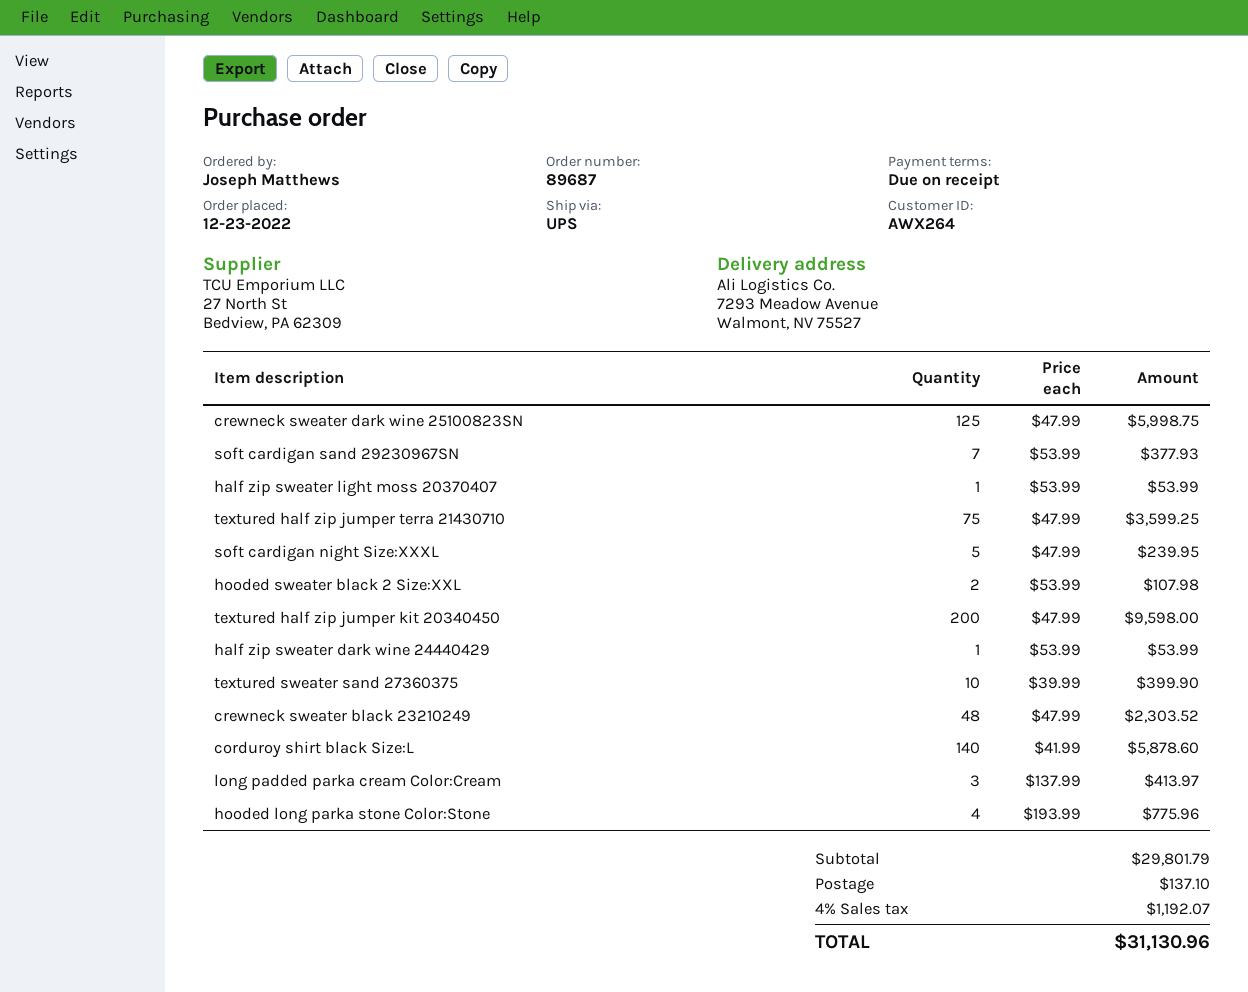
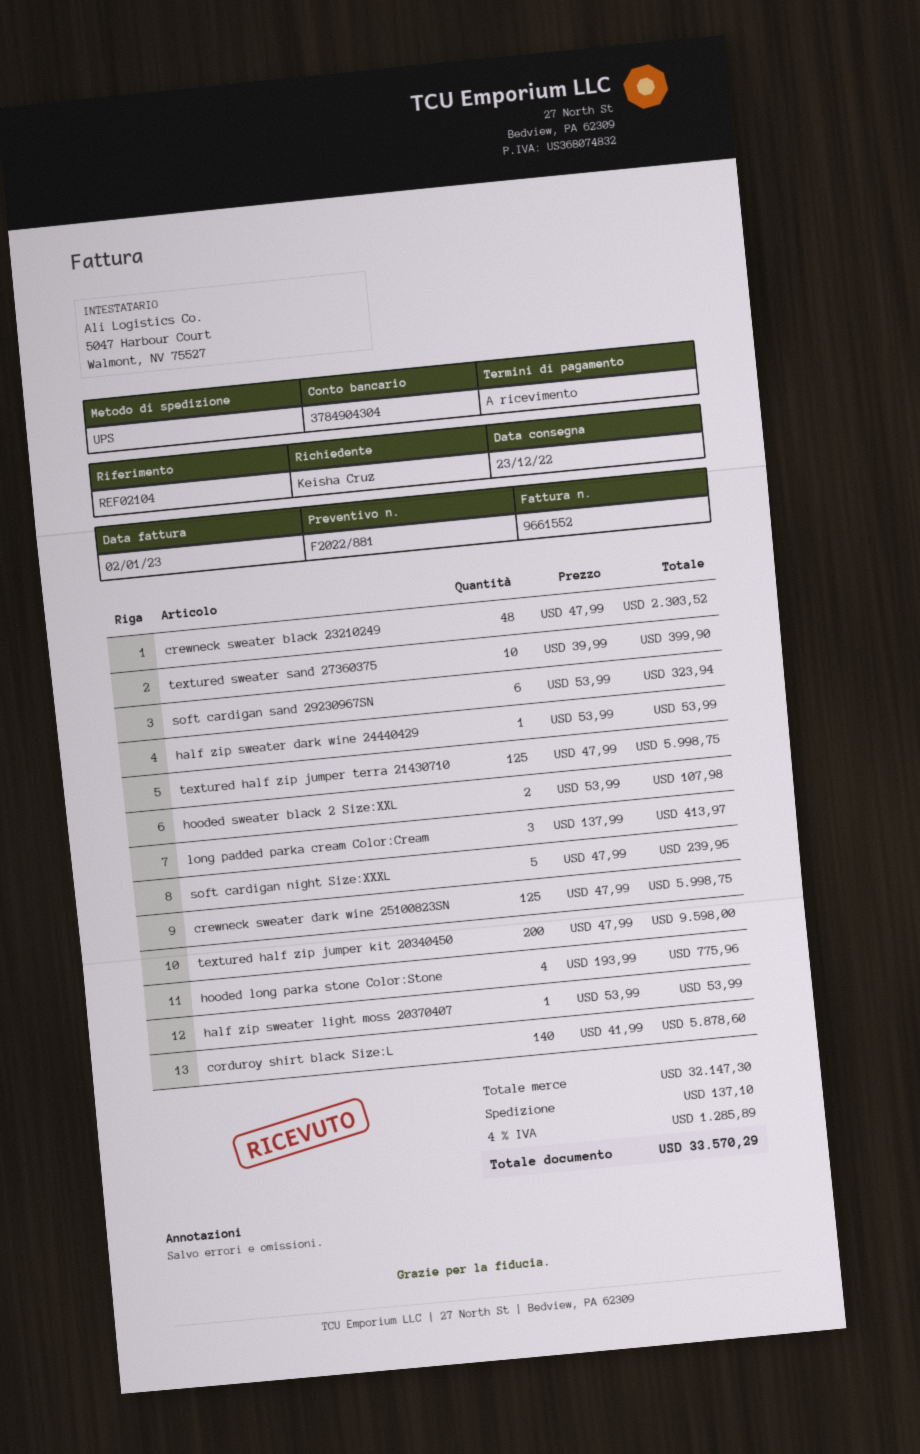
ordered by: Joseph Matthews -> Keisha Cruz
soft cardigan sand 29230967SN: 7 x 53.99 = 377.93 -> 6 x 53.99 = 323.94
textured half zip jumper terra 21430710: 75 x 47.99 = 3599.25 -> 125 x 47.99 = 5998.75
subtotal: 29801.79 -> 32147.30
tax: 4% = 1192.07 -> 4% = 1285.89
total: 31130.96 -> 33570.29

